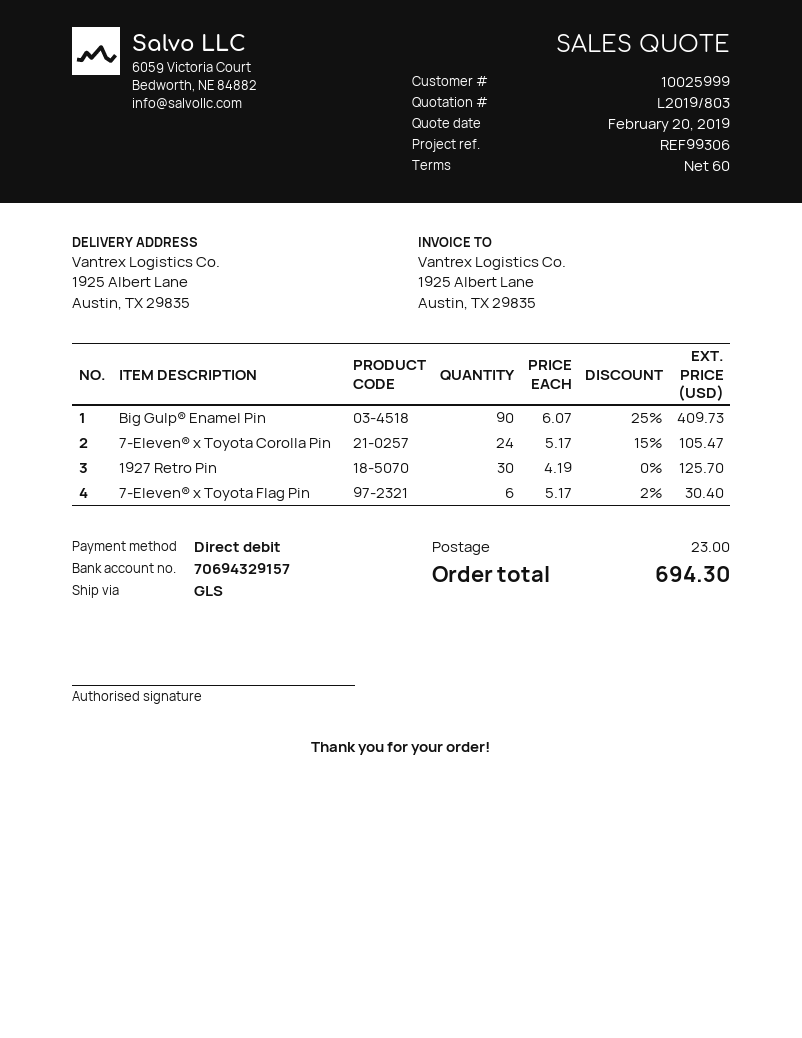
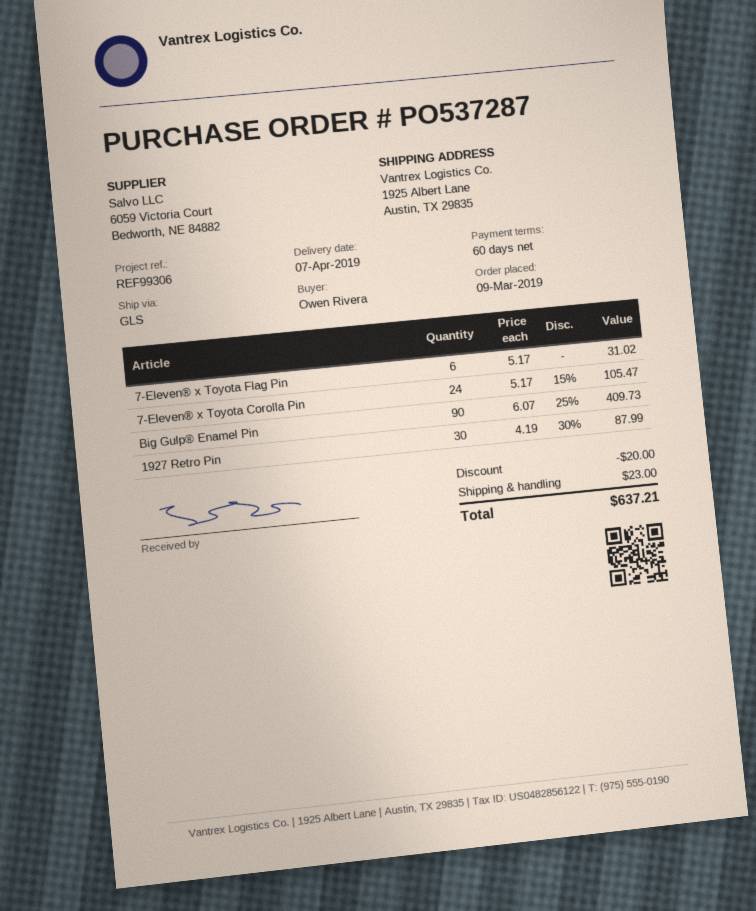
1927 Retro Pin: 30 x 4.19 = 125.70 -> 30 x 4.19 - 30% = 87.99
7-Eleven® x Toyota Flag Pin: 6 x 5.17 - 2% = 30.40 -> 6 x 5.17 = 31.02
discount: none -> 20.00
total: 694.30 -> 637.21

